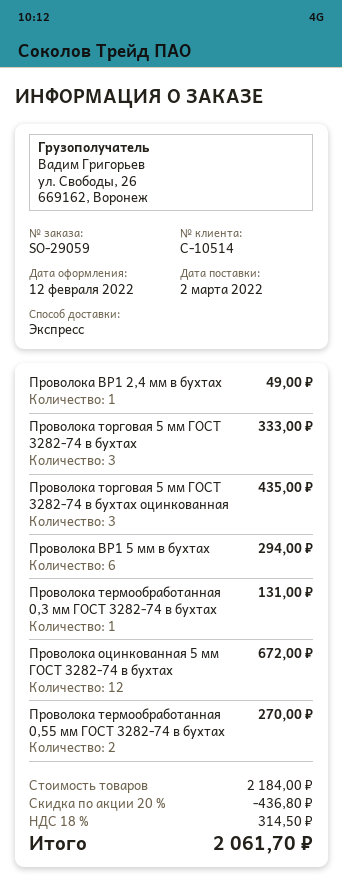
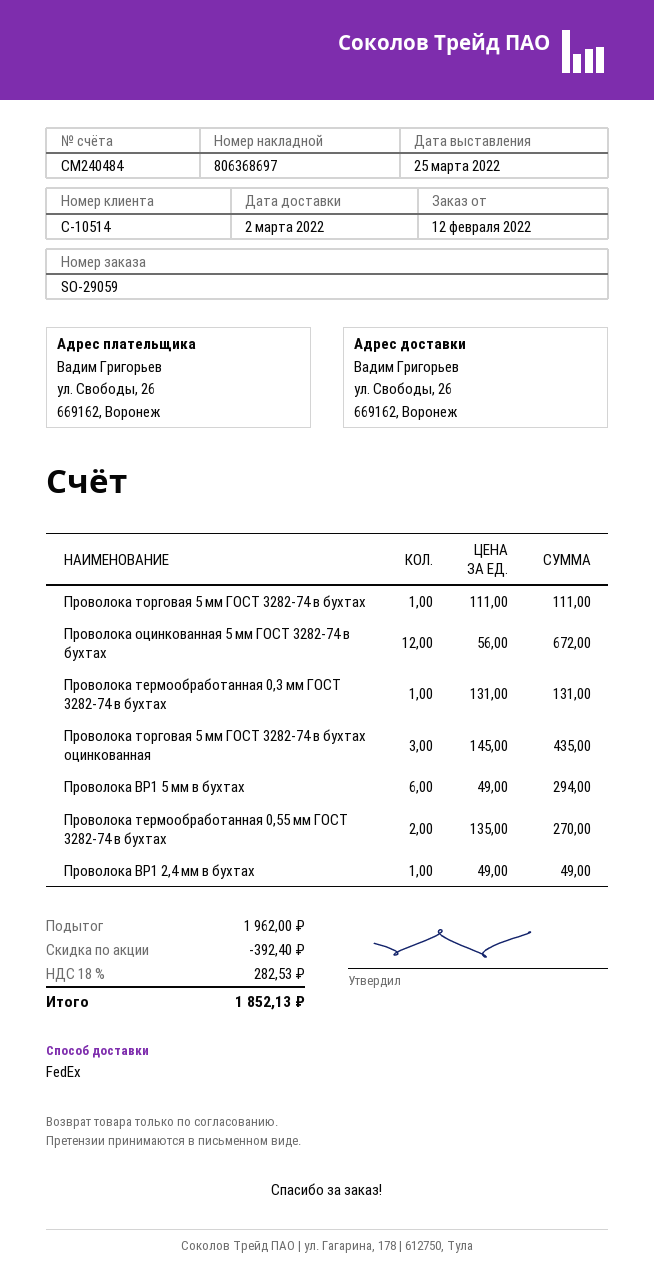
shipping method: express -> FedEx
Проволока торговая 5 мм ГОСТ 3282-74 в бухтах: 3 for 333.00 -> 1 for 111.00
subtotal: 2184.00 -> 1962.00
discount: 436.80 -> 392.40
tax: 18% = 314.50 -> 18% = 282.53
total: 2061.70 -> 1852.13

